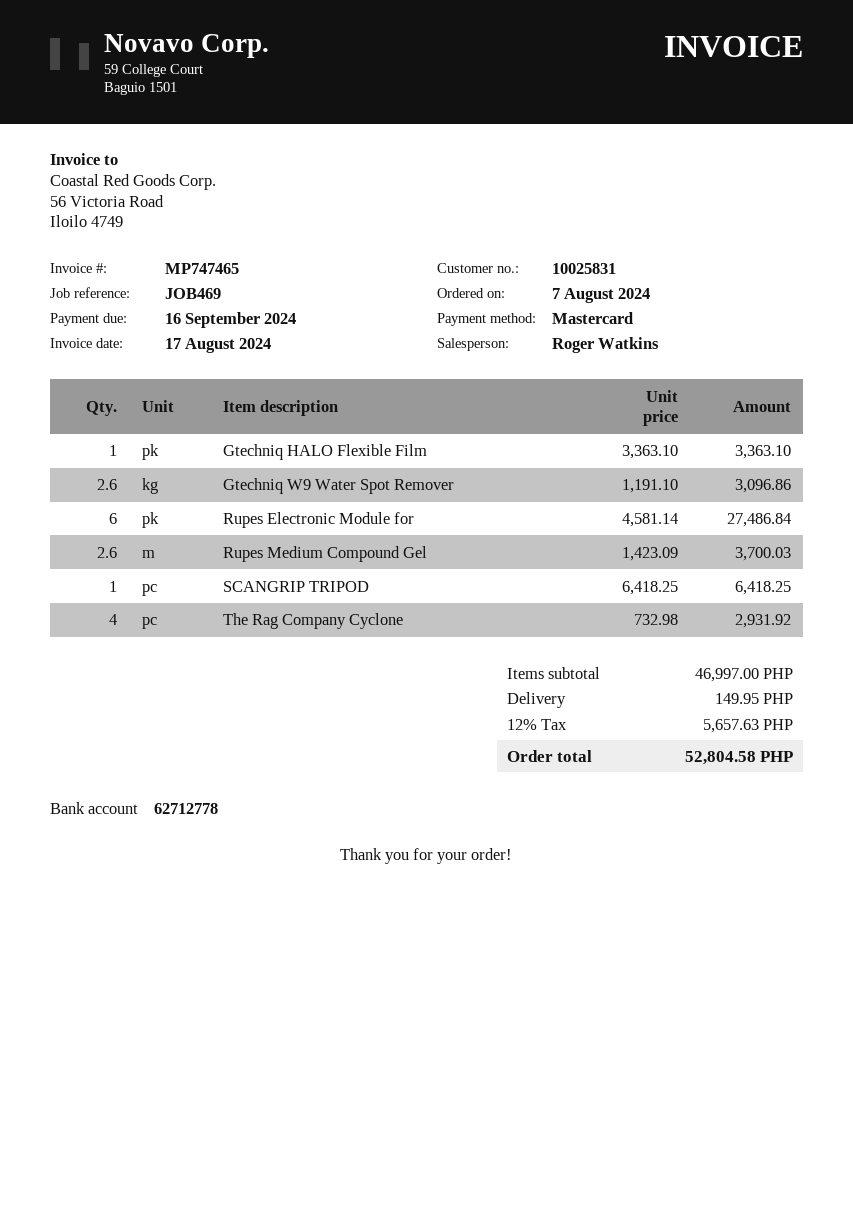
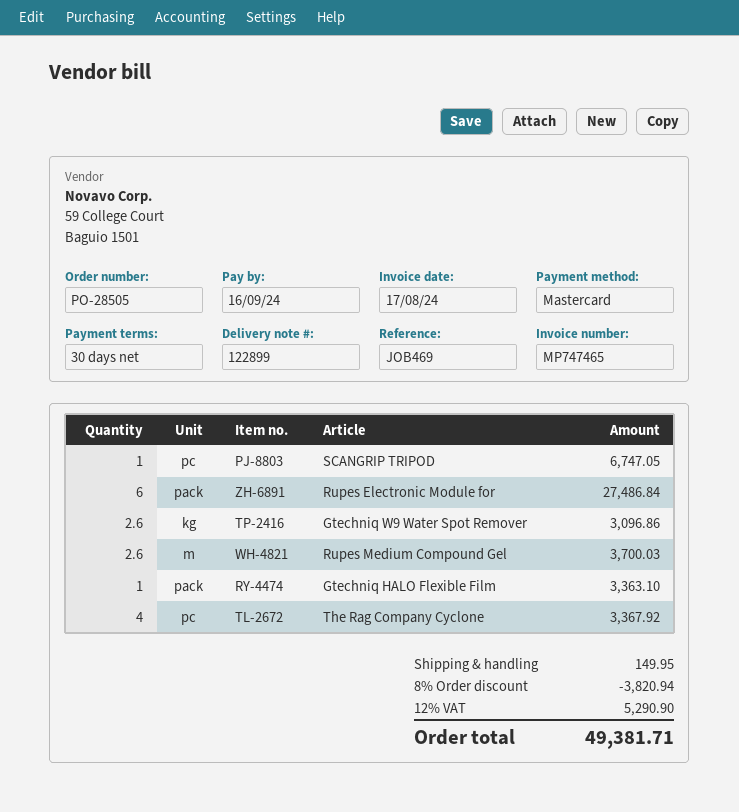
SCANGRIP TRIPOD: 1 for 6418.25 -> 1 for 6747.05
The Rag Company Cyclone: 4 for 2931.92 -> 4 for 3367.92
discount: none -> 8% = 3820.94
tax: 12% = 5657.63 -> 12% = 5290.90
total: 52804.58 -> 49381.71

